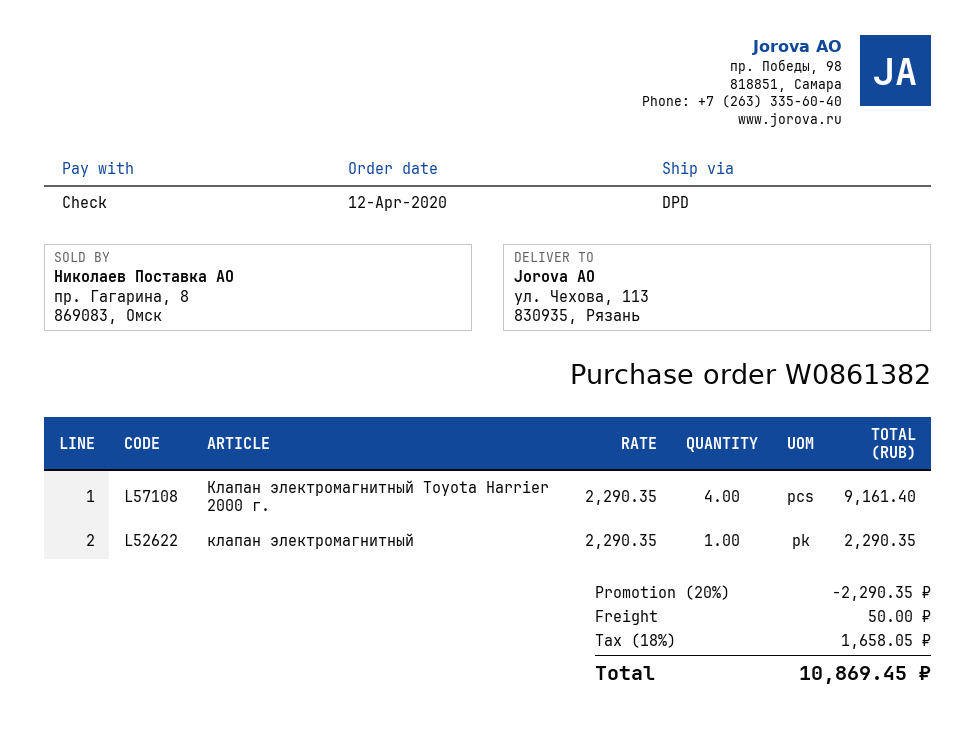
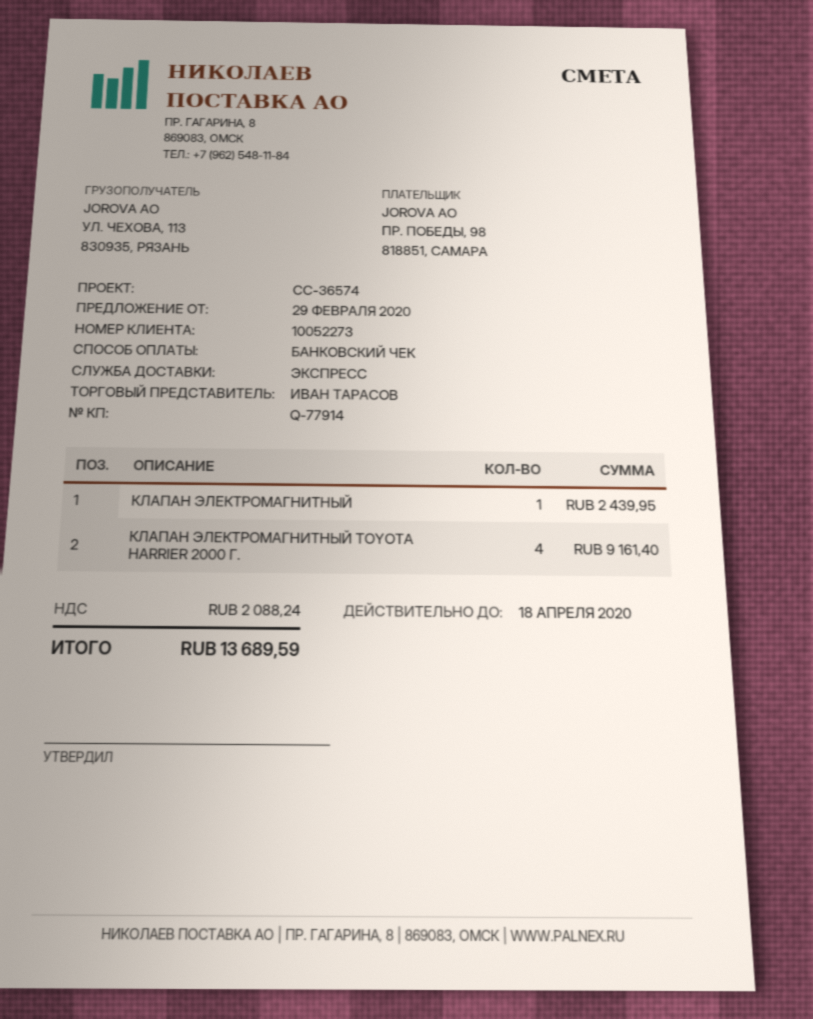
shipping method: DPD -> express
клапан электромагнитный: 1 for 2290.35 -> 1 for 2439.95
discount: 20% = 2290.35 -> none
shipping: 50.00 -> none
tax: 1658.05 -> 2088.24
total: 10869.45 -> 13689.59

